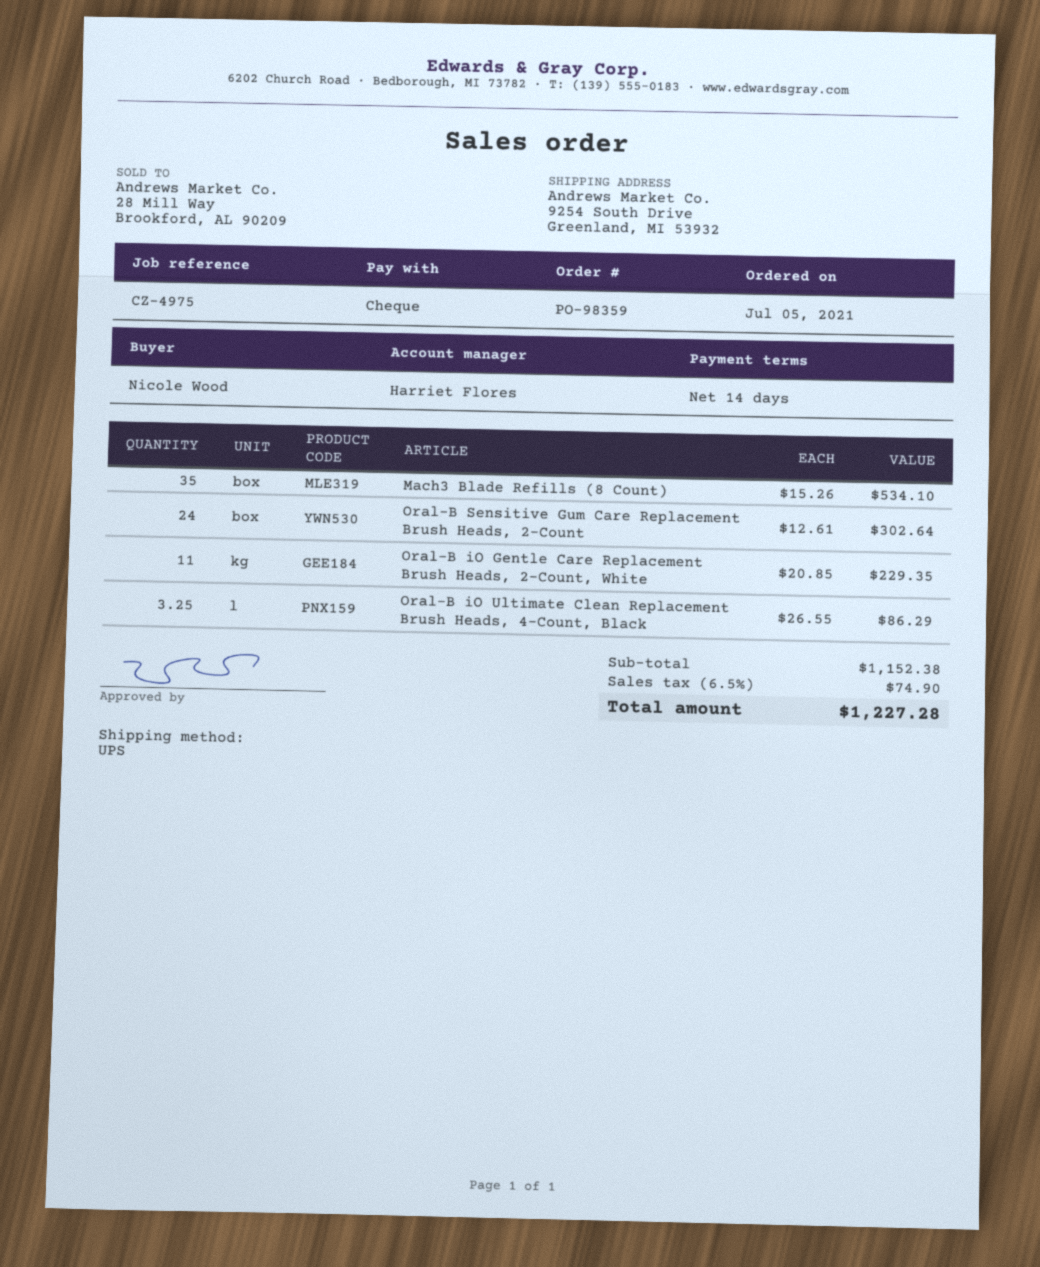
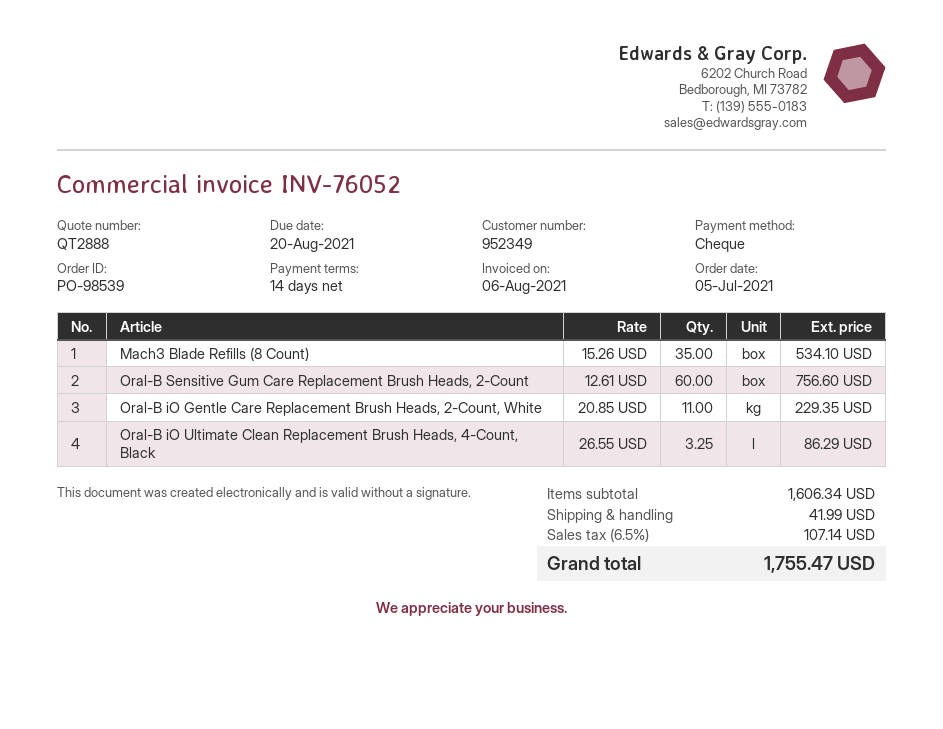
order number: PO-98359 -> PO-98539
Oral-B Sensitive Gum Care Replacement Brush Heads, 2-Count: 24 x 12.61 = 302.64 -> 60 x 12.61 = 756.60
subtotal: 1152.38 -> 1606.34
shipping: none -> 41.99
tax: 6.5% = 74.90 -> 6.5% = 107.14
total: 1227.28 -> 1755.47

